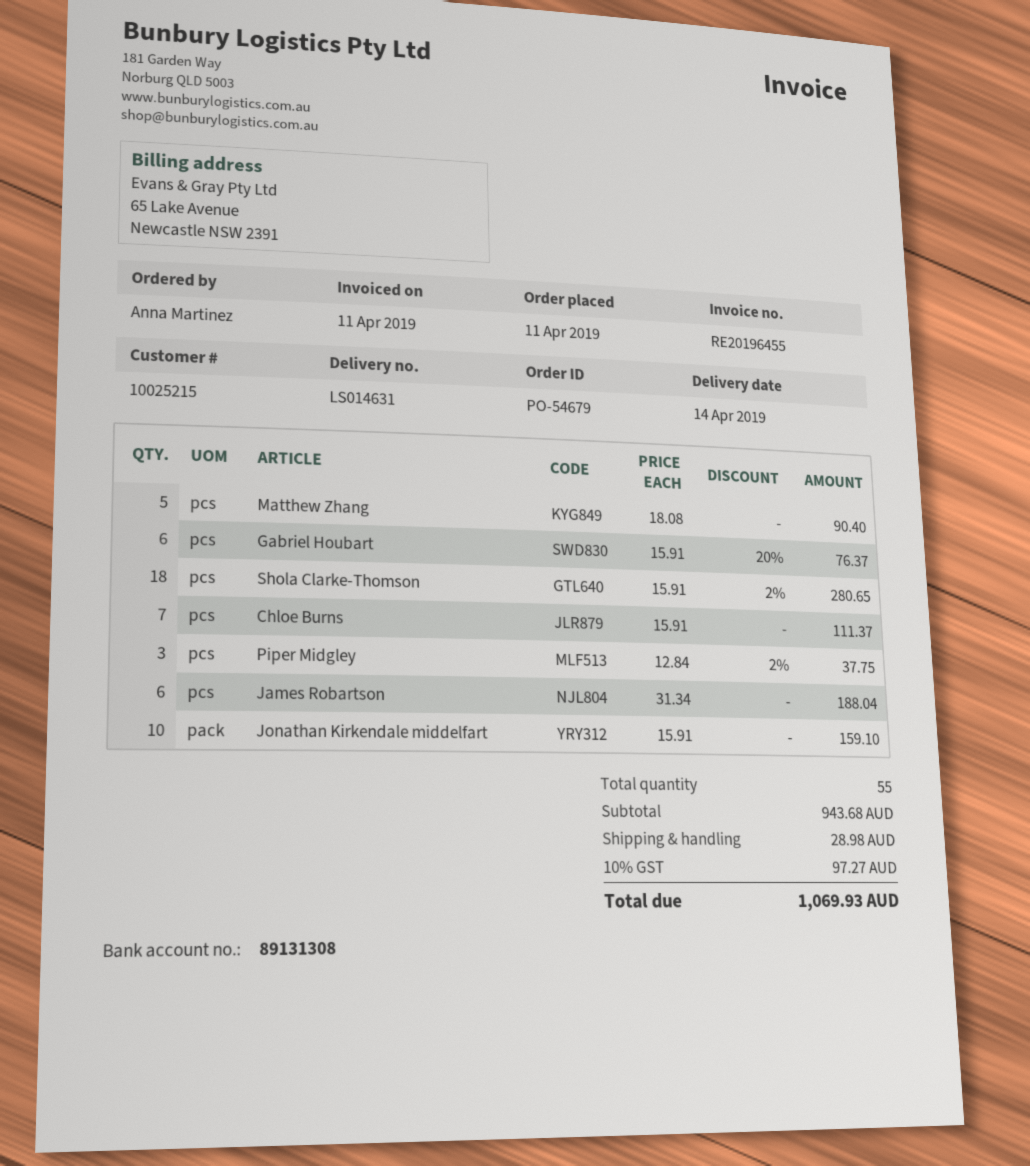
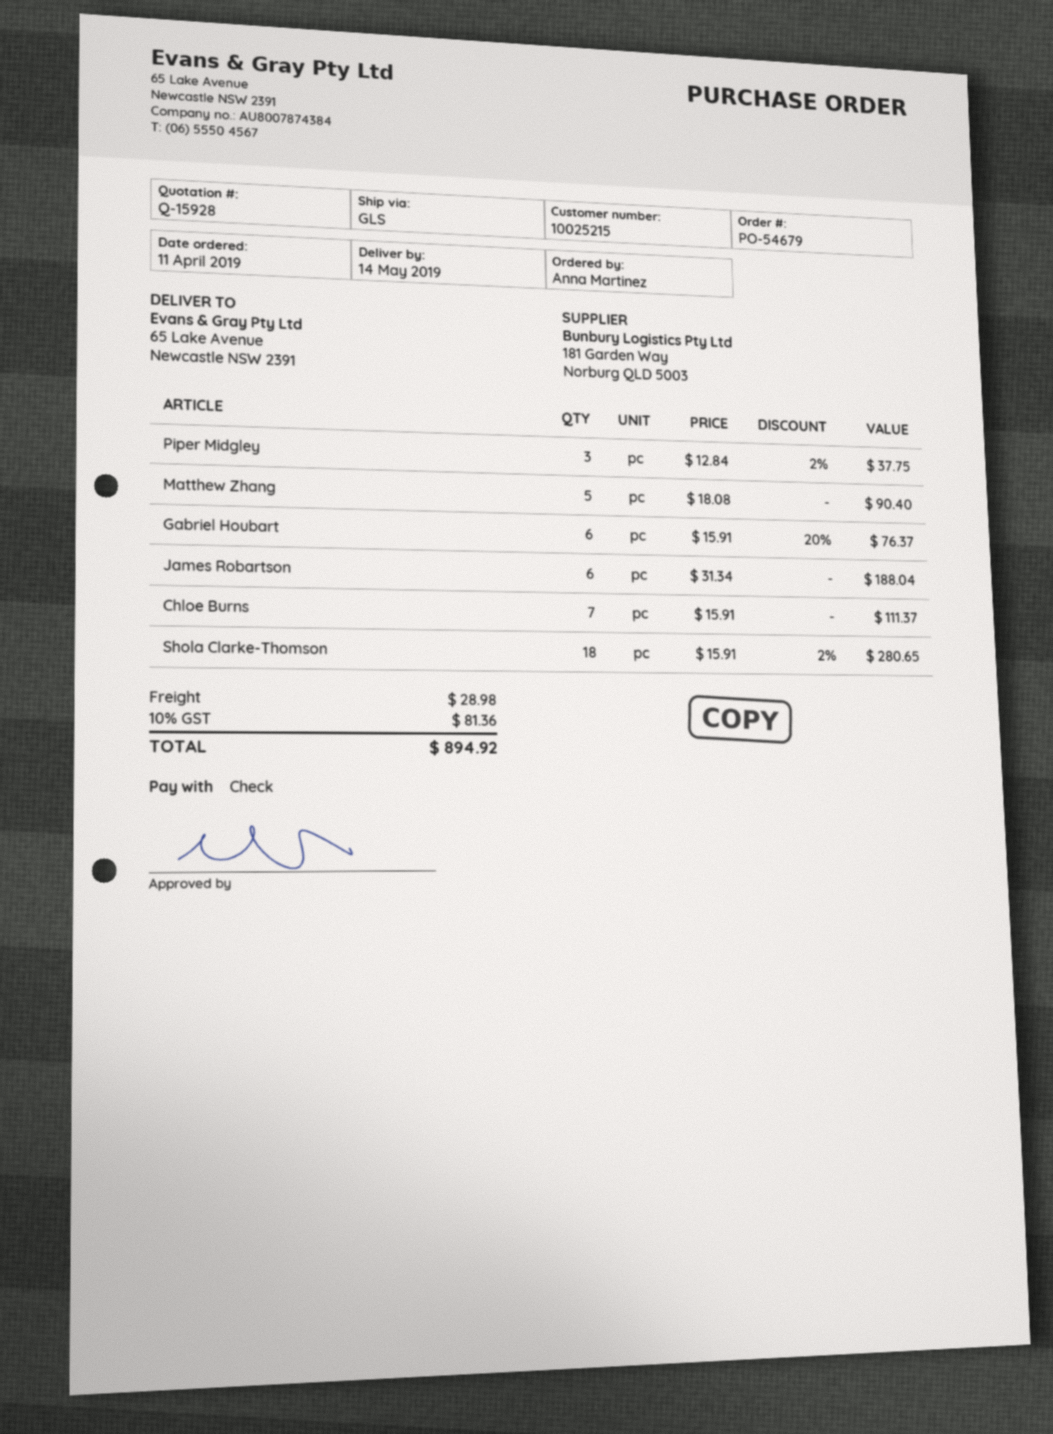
delivery date: 2019-04-14 -> 2019-05-14
Jonathan Kirkendale middelfart: 10 x 15.91 = 159.10 -> none
tax: 10% = 97.27 -> 10% = 81.36
total: 1069.93 -> 894.92

